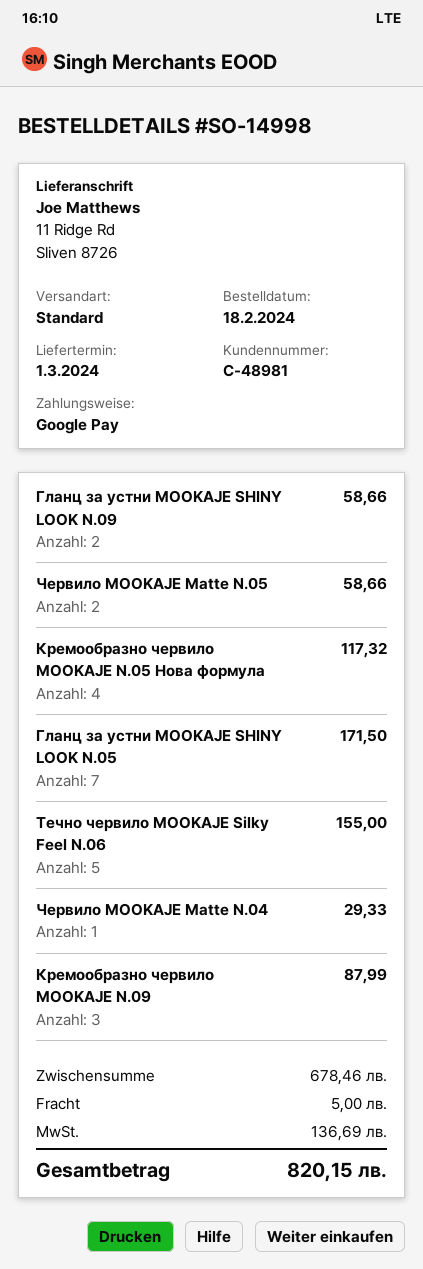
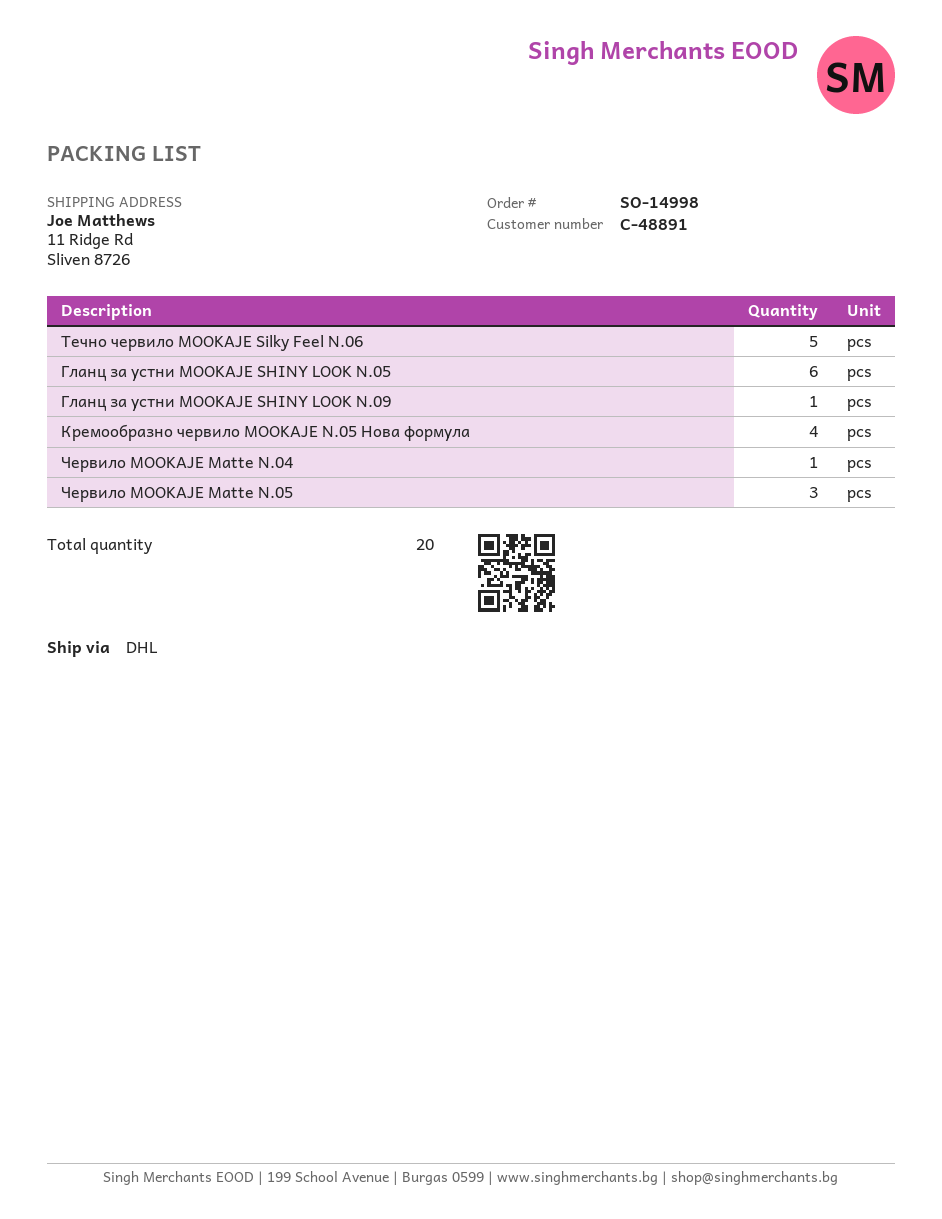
customer number: C-48981 -> C-48891
shipping method: standard -> DHL
Гланц за устни MOOKAJE SHINY LOOK N.09: 2 -> 1
Червило MOOKAJE Matte N.05: 2 -> 3
Гланц за устни MOOKAJE SHINY LOOK N.05: 7 -> 6
Кремообразно червило MOOKAJE N.09: 3 -> none

